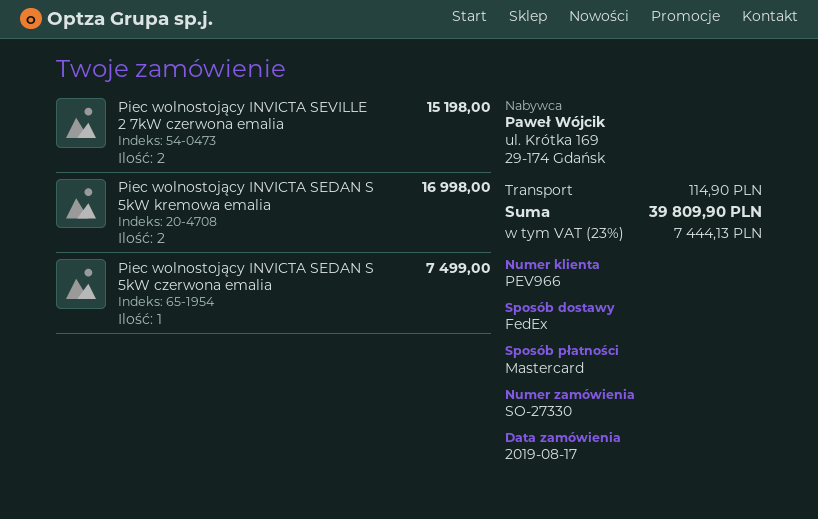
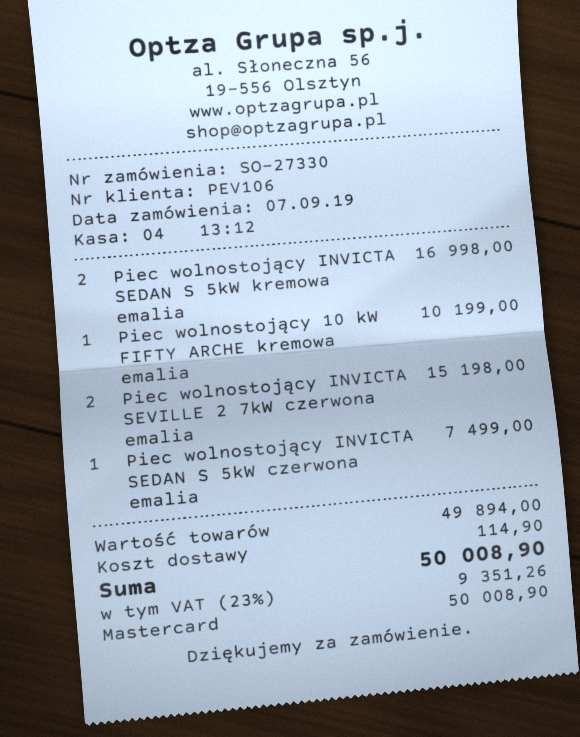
order date: 2019-08-17 -> 2019-09-07
customer number: PEV966 -> PEV106
Piec wolnostojący 10 kW FIFTY ARCHE kremowa emalia: none -> 1 for 10199.00
tax: 23% = 7444.13 -> 23% = 9351.26
total: 39809.90 -> 50008.90

